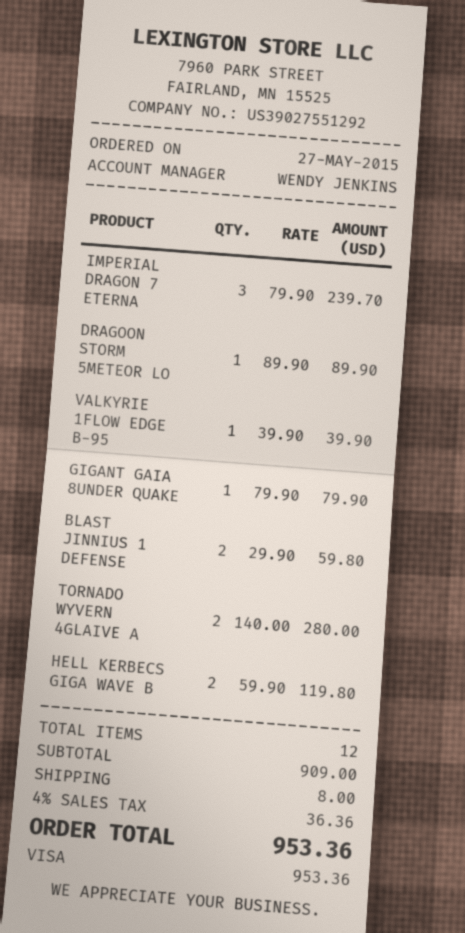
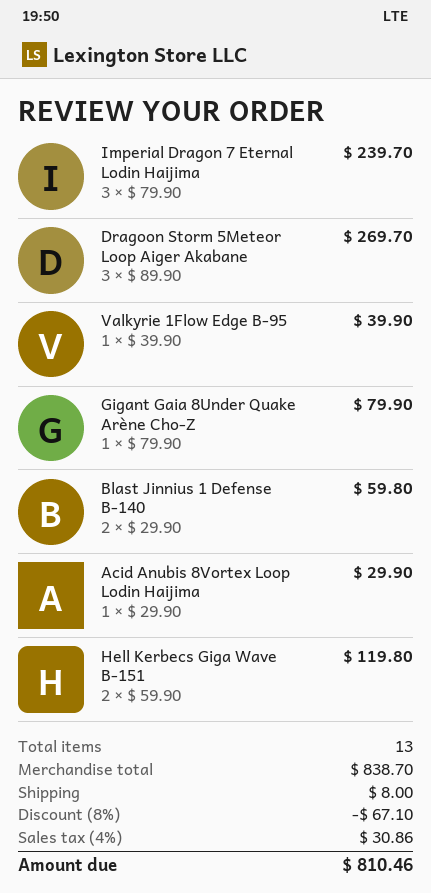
DRAGOON STORM 5METEOR LO: 1 x 89.90 = 89.90 -> 3 x 89.90 = 269.70
TORNADO WYVERN 4GLAIVE A: 2 x 140.00 = 280.00 -> none
Acid Anubis 8Vortex Loop Lodin Haijima: none -> 1 x 29.90 = 29.90
total quantity: 12 -> 13
subtotal: 909.00 -> 838.70
discount: none -> 8% = 67.10
tax: 4% = 36.36 -> 4% = 30.86
total: 953.36 -> 810.46

